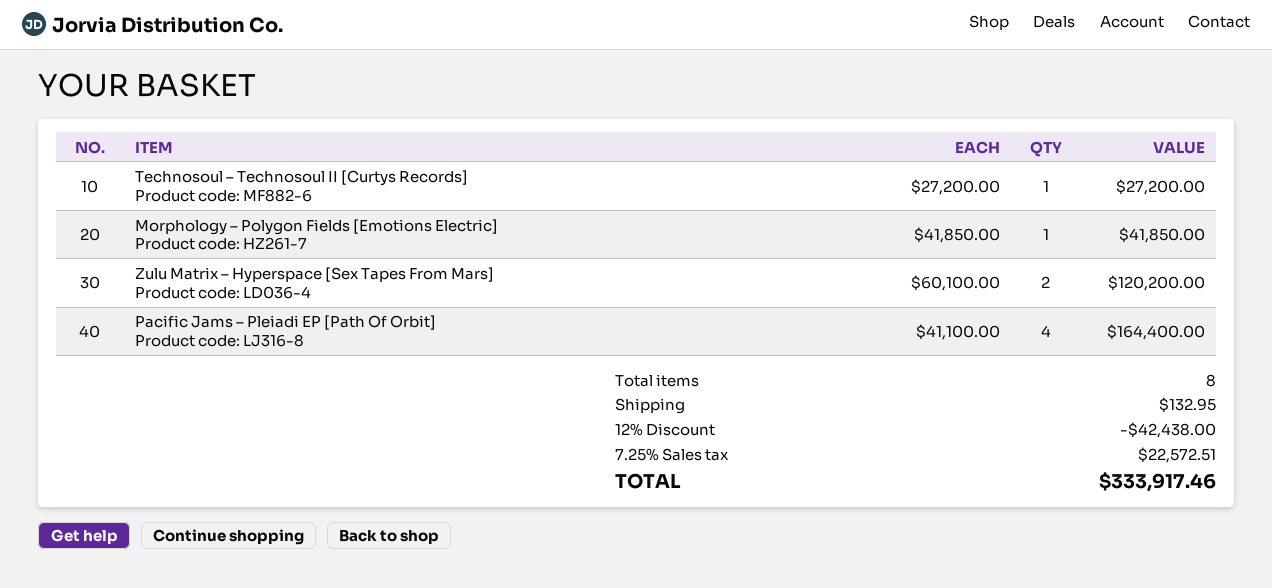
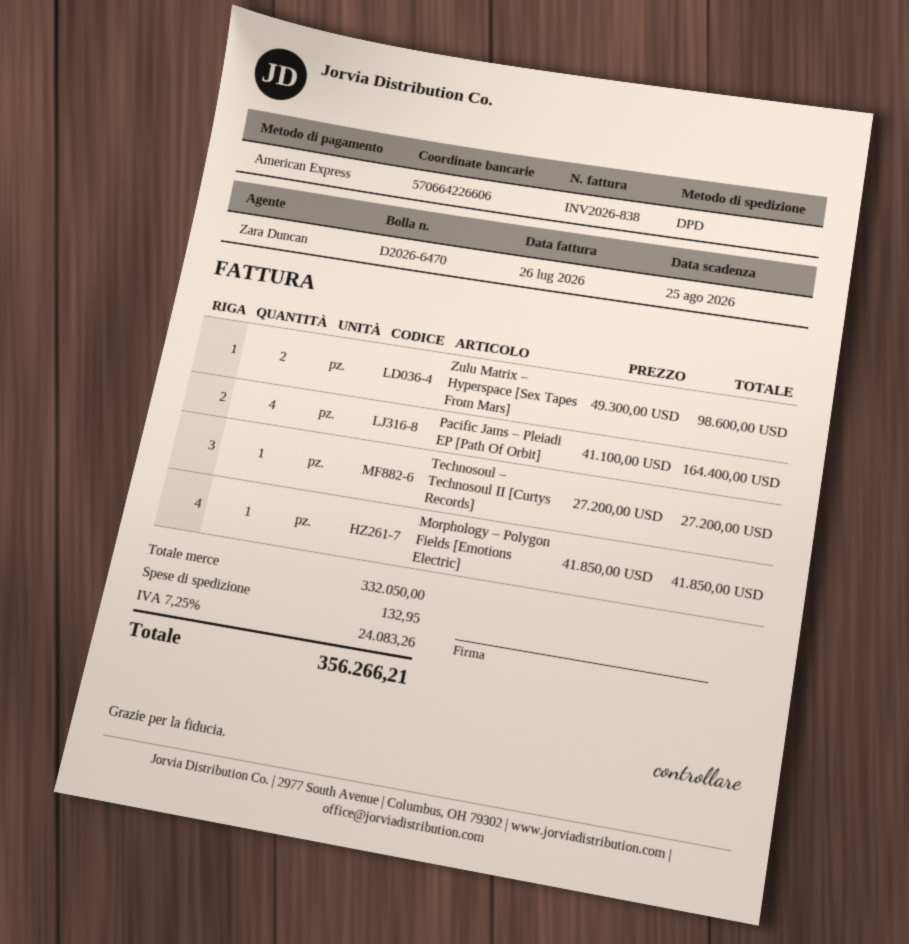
Zulu Matrix – Hyperspace [Sex Tapes From Mars]: 2 x 60100.00 = 120200.00 -> 2 x 49300.00 = 98600.00
discount: 12% = 42438.00 -> none
tax: 7.25% = 22572.51 -> 7.25% = 24083.26
total: 333917.46 -> 356266.21

